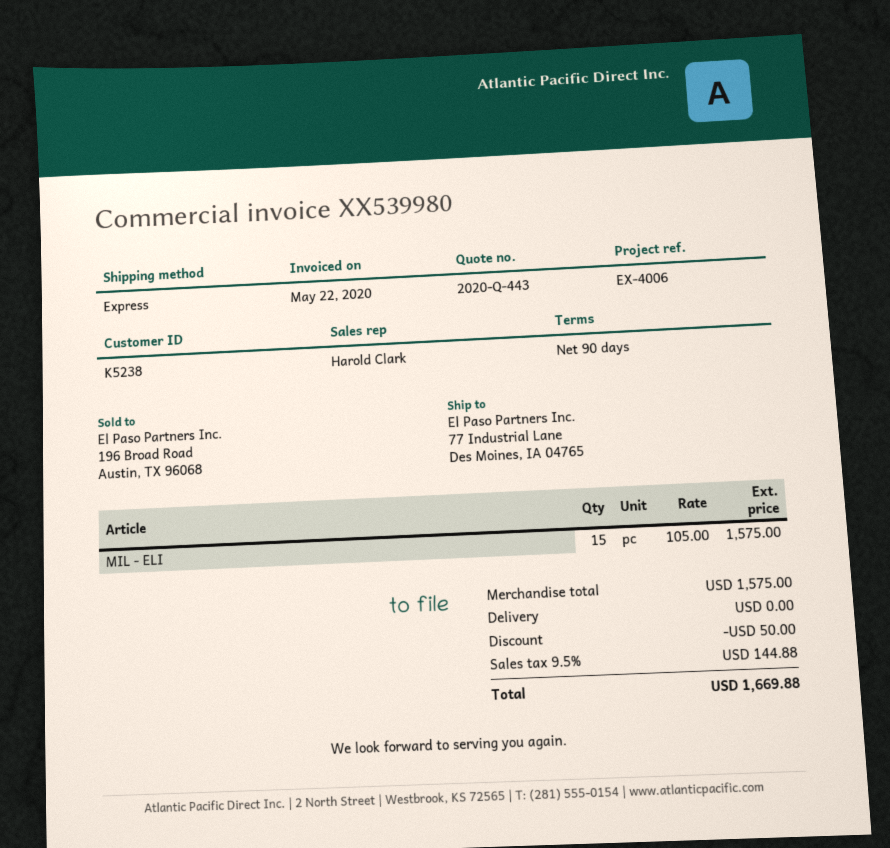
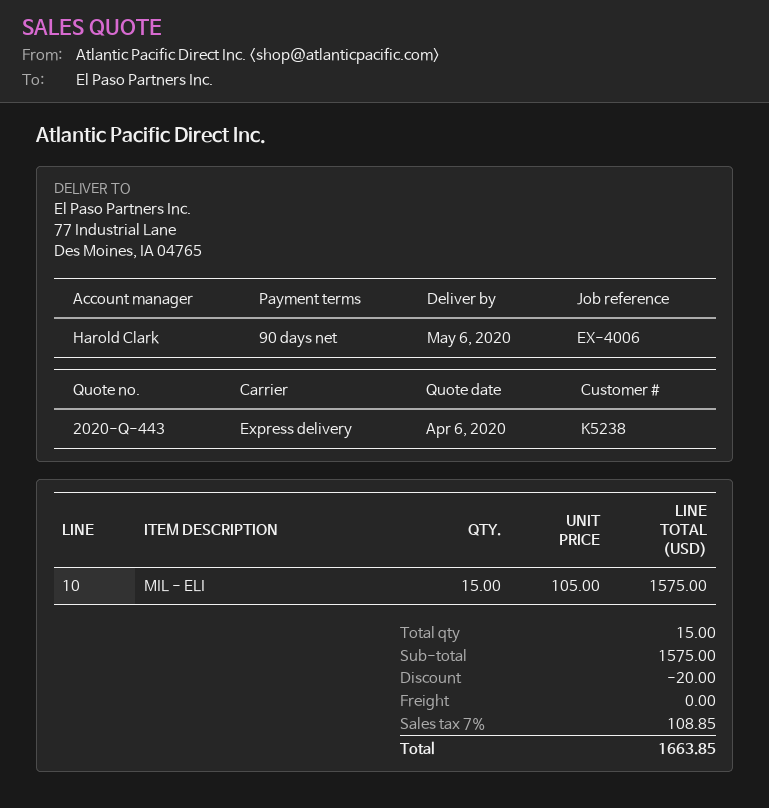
discount: 50.00 -> 20.00
tax: 9.5% = 144.88 -> 7% = 108.85
total: 1669.88 -> 1663.85

